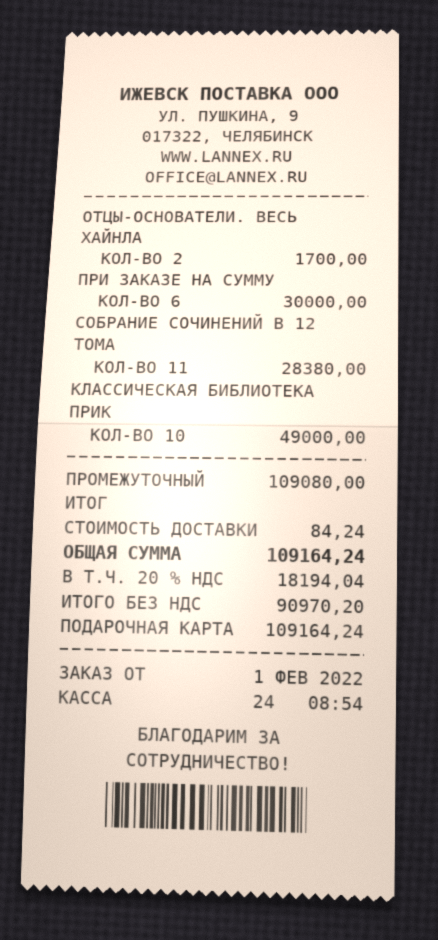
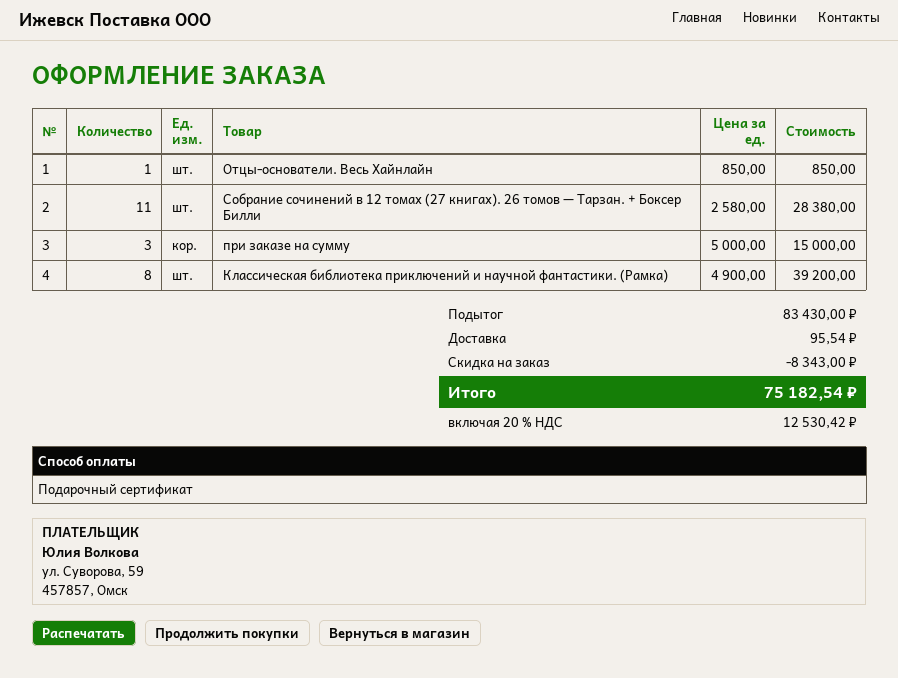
ОТЦЫ-ОСНОВАТЕЛИ. ВЕСЬ ХАЙНЛА: 2 for 1700.00 -> 1 for 850.00
ПРИ ЗАКАЗЕ НА СУММУ: 6 for 30000.00 -> 3 for 15000.00
КЛАССИЧЕСКАЯ БИБЛИОТЕКА ПРИК: 10 for 49000.00 -> 8 for 39200.00
subtotal: 109080.00 -> 83430.00
discount: none -> 8343.00
shipping: 84.24 -> 95.54
tax: 20% = 18194.04 -> 20% = 12530.42
total: 109164.24 -> 75182.54

